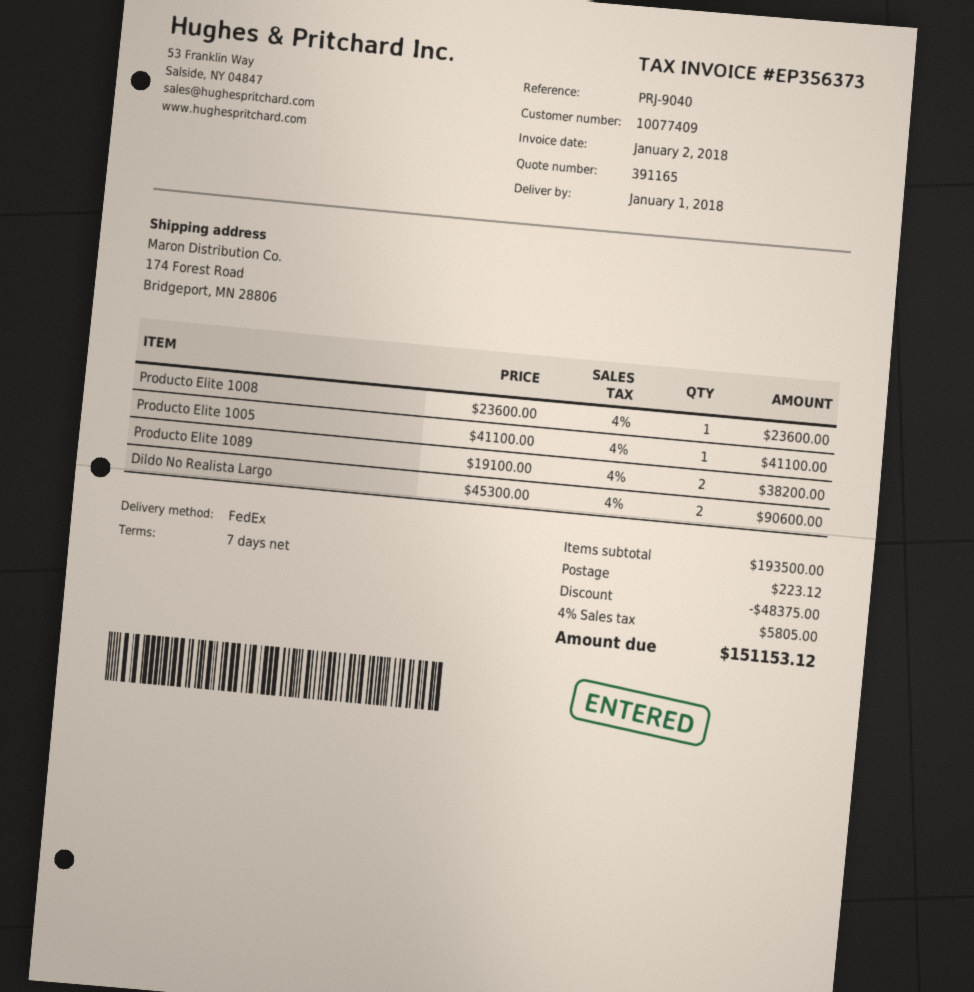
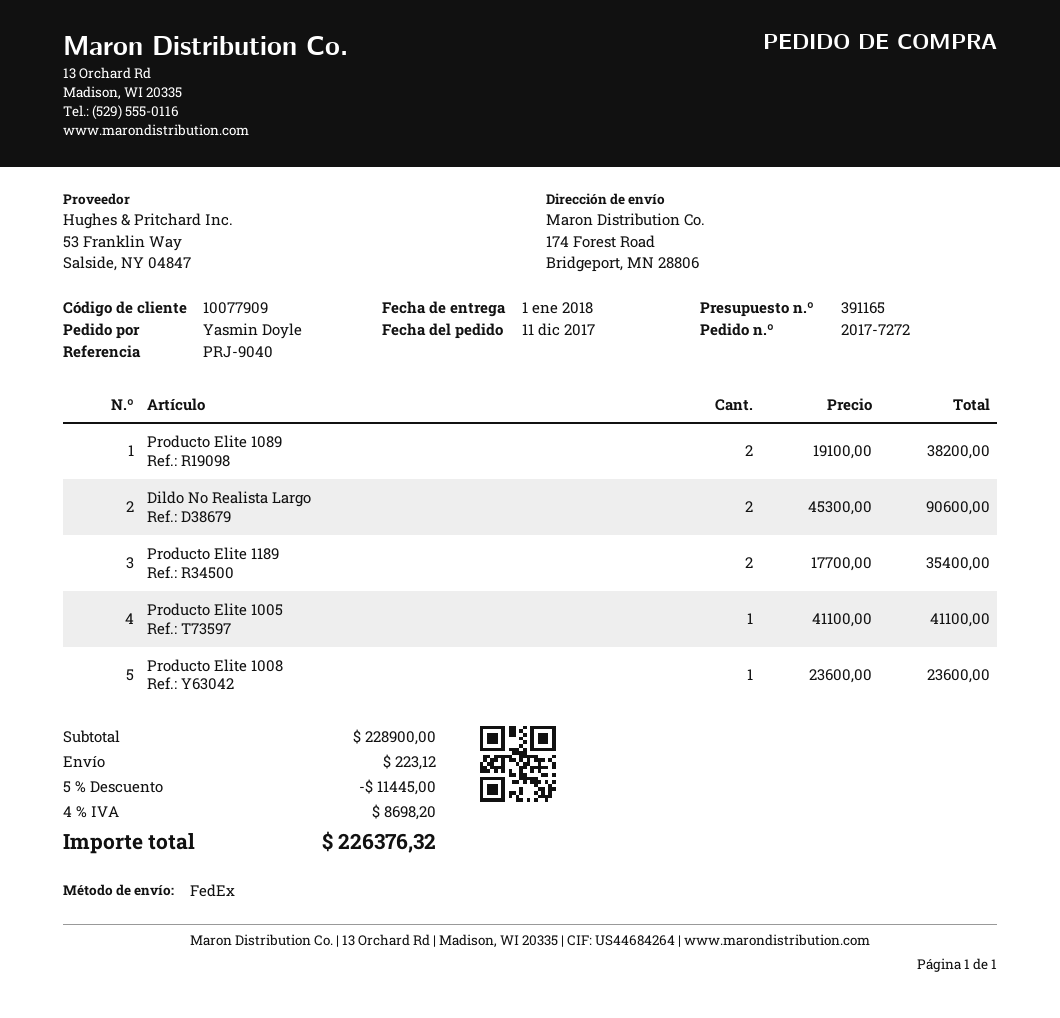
customer number: 10077409 -> 10077909
Producto Elite 1189: none -> 2 x 17700.00 = 35400.00
subtotal: 193500.00 -> 228900.00
discount: 48375.00 -> 11445.00
tax: 4% = 5805.00 -> 4% = 8698.20
total: 151153.12 -> 226376.32

